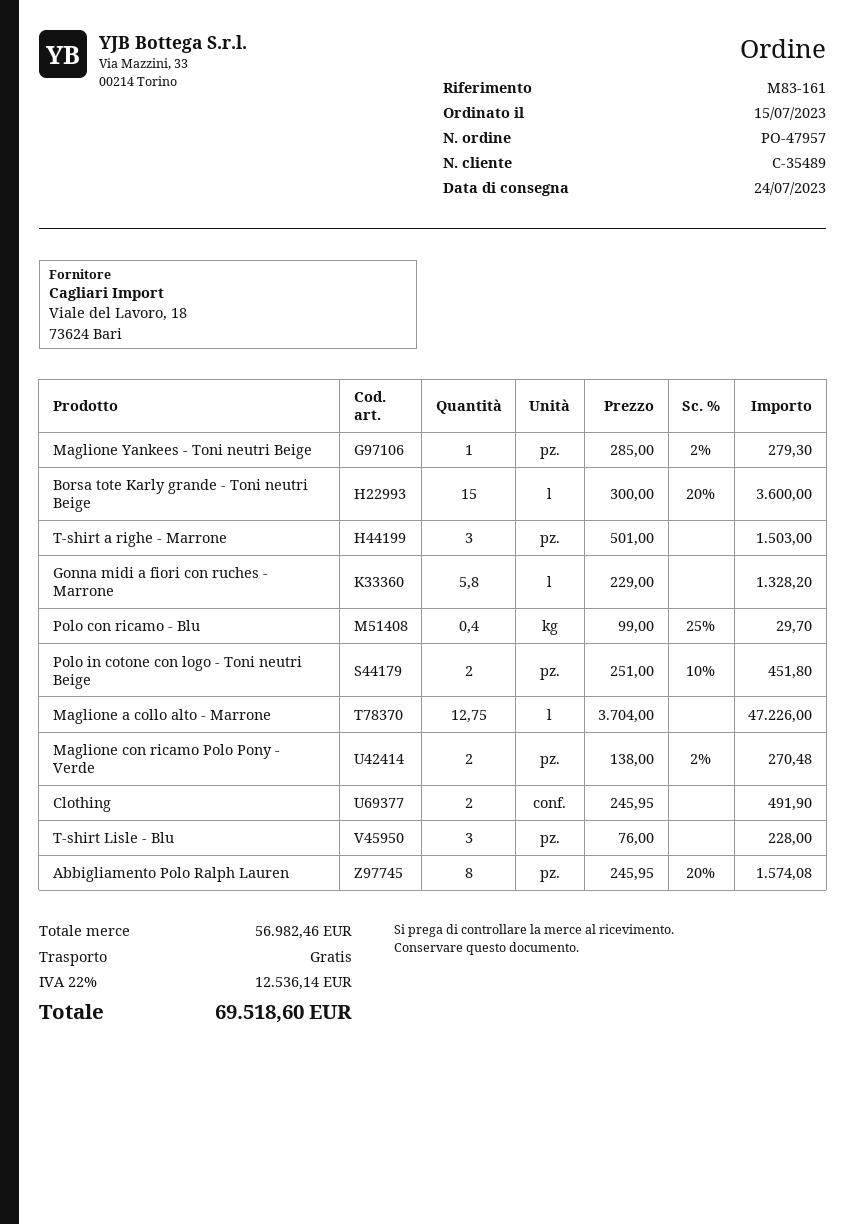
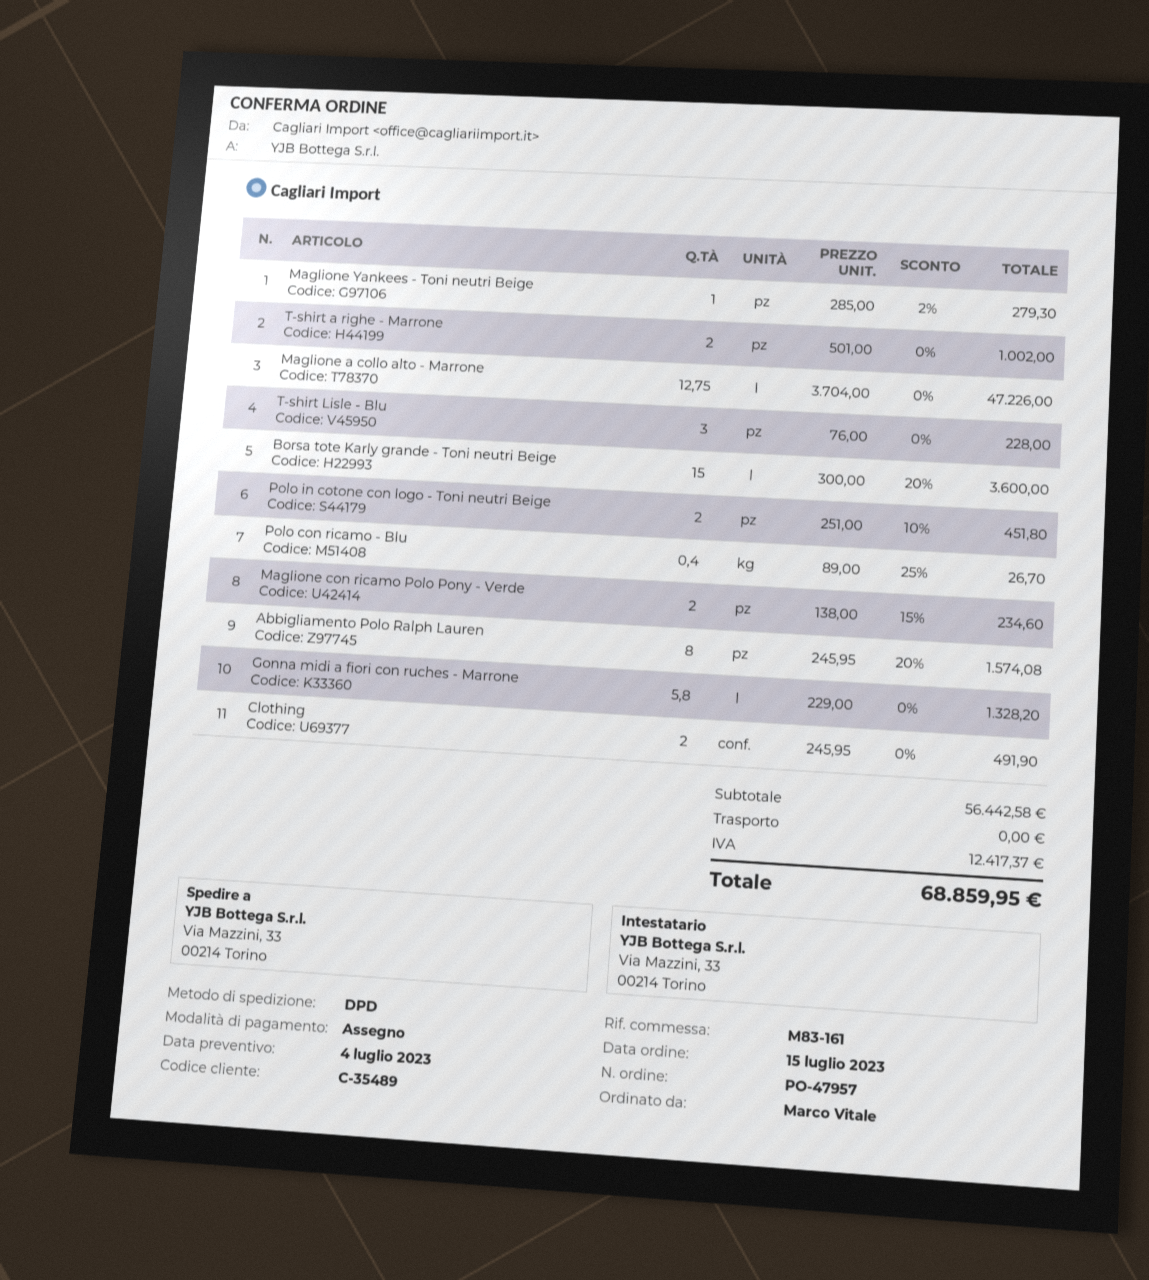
T-shirt a righe - Marrone: 3 x 501.00 = 1503.00 -> 2 x 501.00 = 1002.00
Polo con ricamo - Blu: 0.4 x 99.00 - 25% = 29.70 -> 0.4 x 89.00 - 25% = 26.70
Maglione con ricamo Polo Pony - Verde: 2 x 138.00 - 2% = 270.48 -> 2 x 138.00 - 15% = 234.60
subtotal: 56982.46 -> 56442.58
tax: 12536.14 -> 12417.37
total: 69518.60 -> 68859.95

